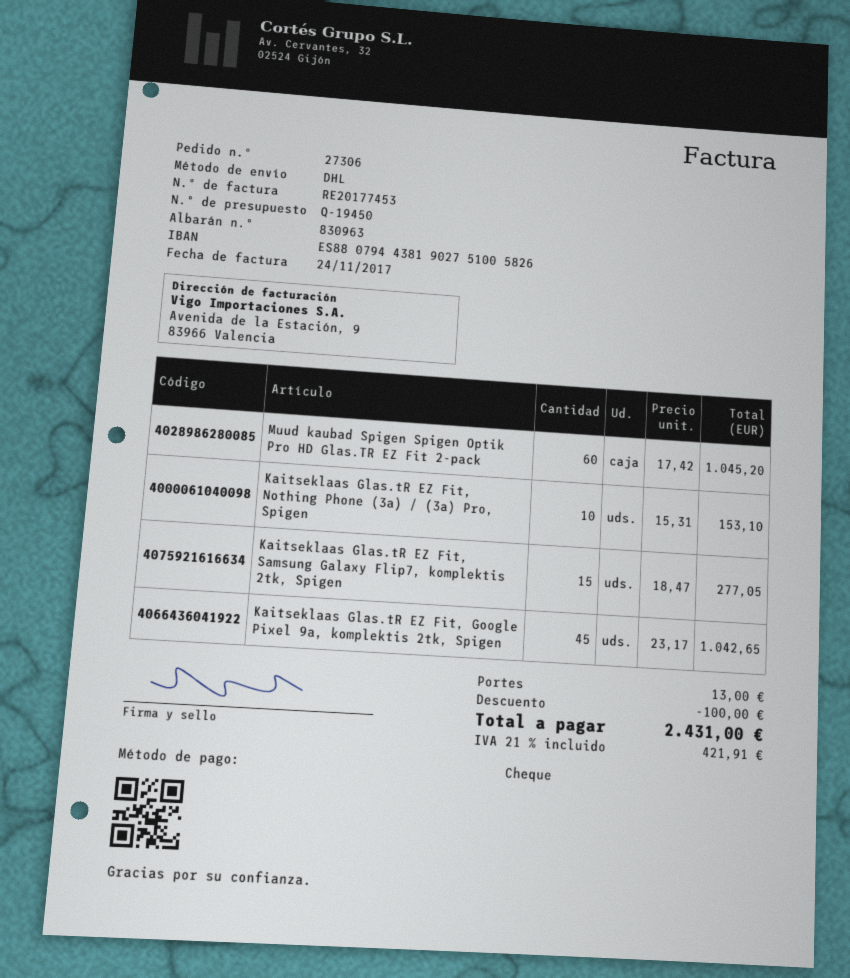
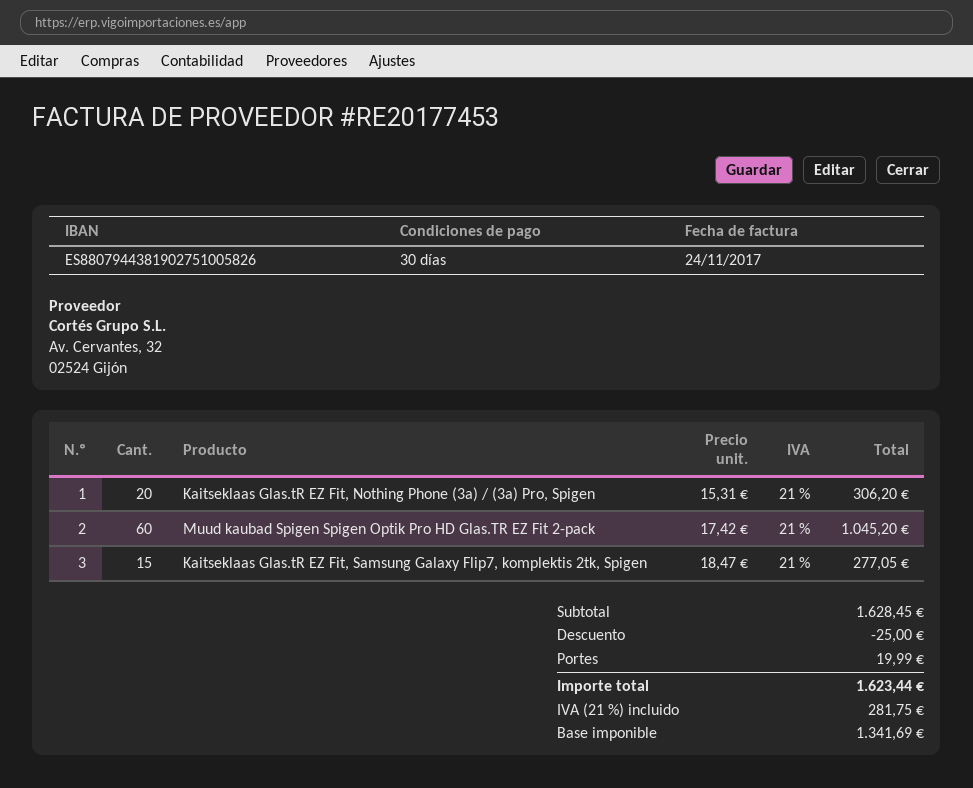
Kaitseklaas Glas.tR EZ Fit, Nothing Phone (3a) / (3a) Pro, Spigen: 10 x 15.31 = 153.10 -> 20 x 15.31 = 306.20
Kaitseklaas Glas.tR EZ Fit, Google Pixel 9a, komplektis 2tk, Spigen: 45 x 23.17 = 1042.65 -> none
discount: 100.00 -> 25.00
shipping: 13.00 -> 19.99
tax: 21% = 421.91 -> 21% = 281.75
total: 2431.00 -> 1623.44

